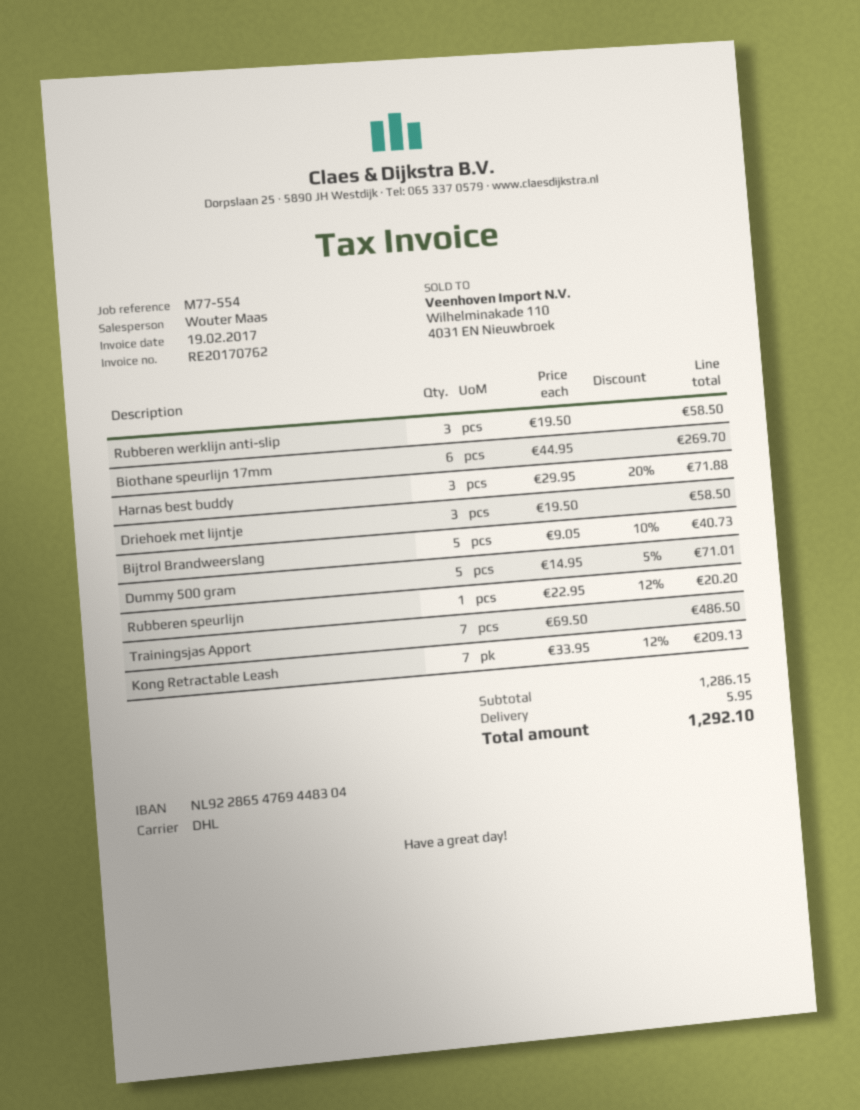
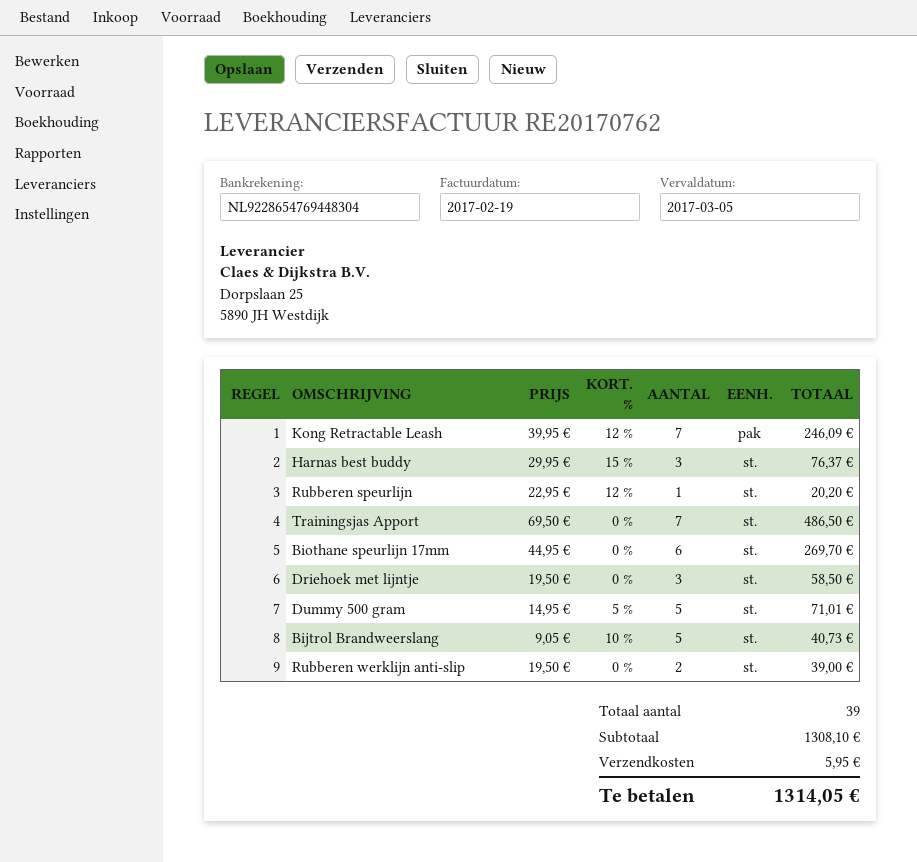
Rubberen werklijn anti-slip: 3 x 19.50 = 58.50 -> 2 x 19.50 = 39.00
Harnas best buddy: 3 x 29.95 - 20% = 71.88 -> 3 x 29.95 - 15% = 76.37
Kong Retractable Leash: 7 x 33.95 - 12% = 209.13 -> 7 x 39.95 - 12% = 246.09
subtotal: 1286.15 -> 1308.10
total: 1292.10 -> 1314.05

